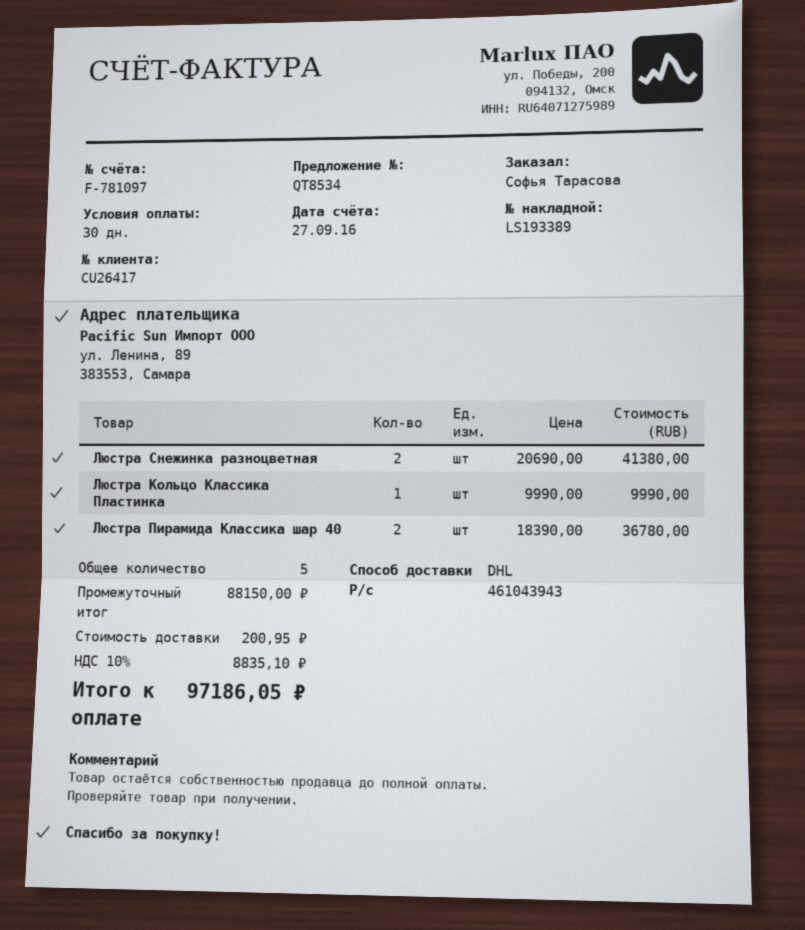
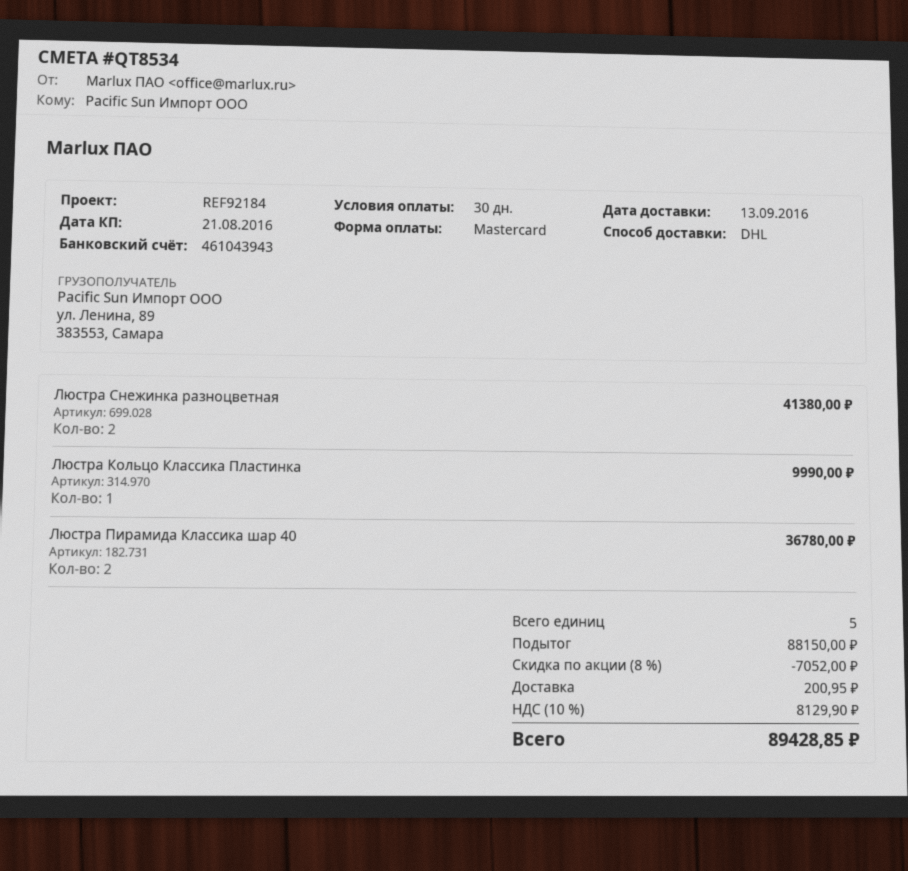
discount: none -> 8% = 7052.00
tax: 10% = 8835.10 -> 10% = 8129.90
total: 97186.05 -> 89428.85

